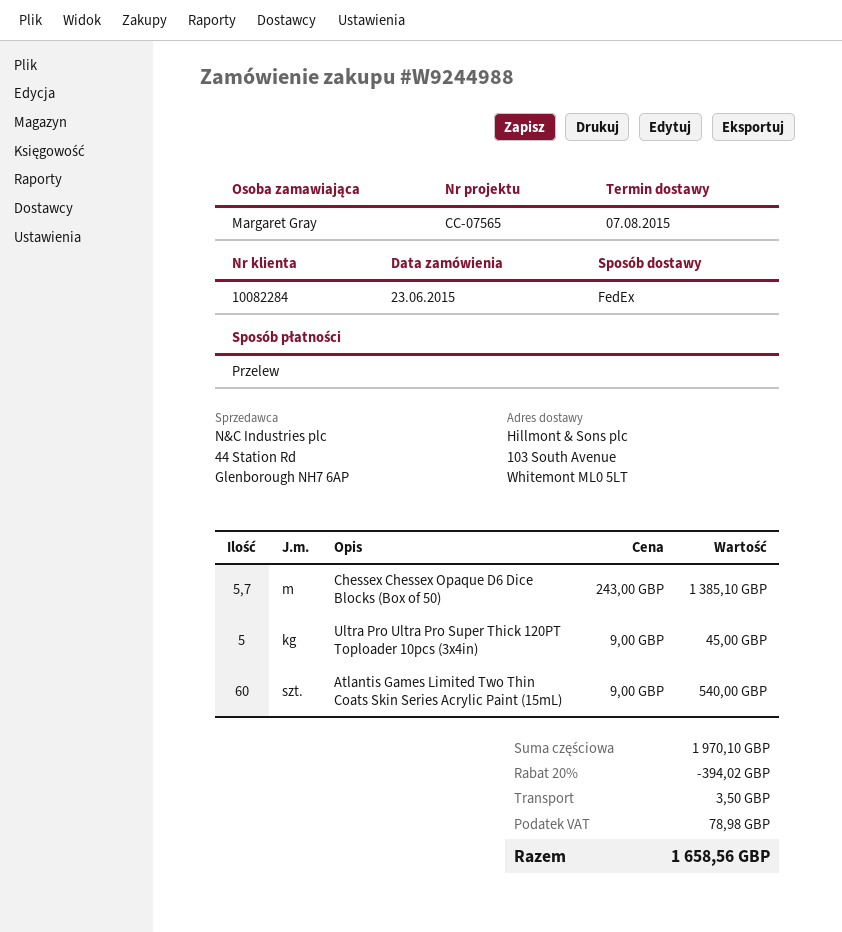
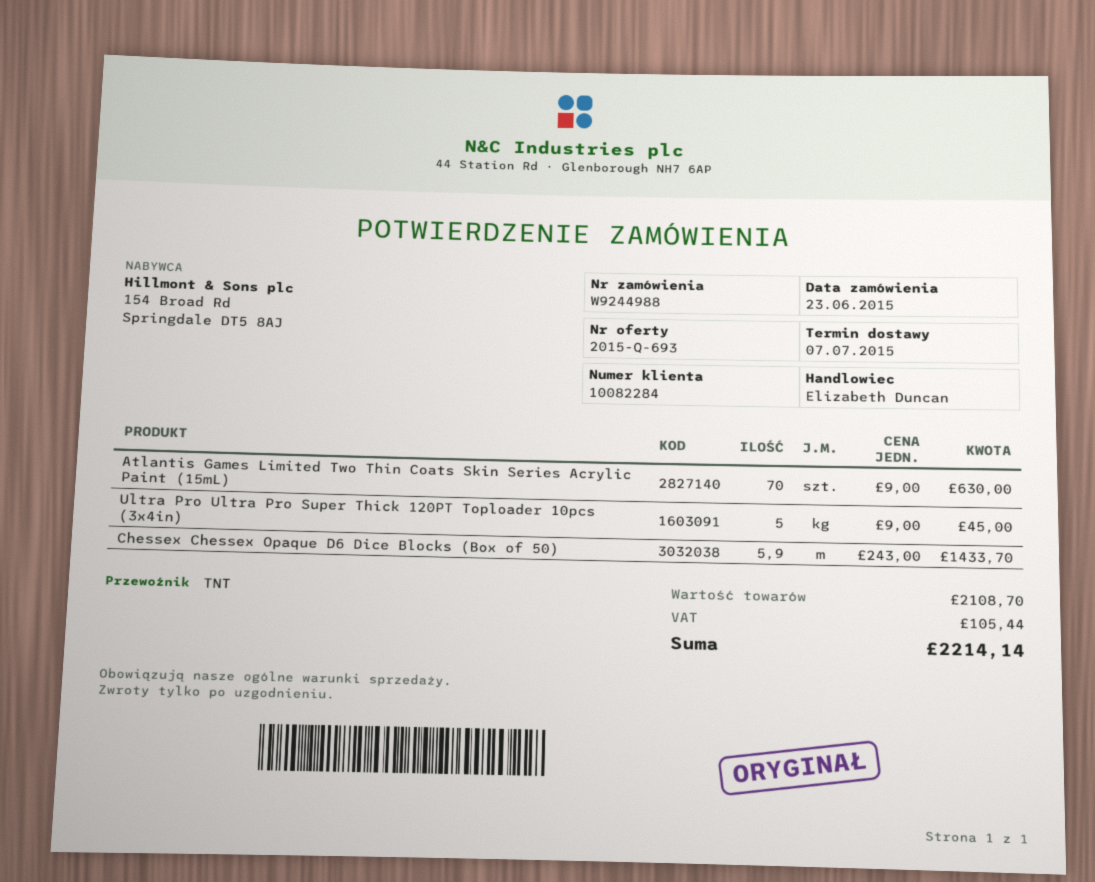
delivery date: 2015-08-07 -> 2015-07-07
shipping method: FedEx -> TNT
Chessex Chessex Opaque D6 Dice Blocks (Box of 50): 5.7 x 243.00 = 1385.10 -> 5.9 x 243.00 = 1433.70
Atlantis Games Limited Two Thin Coats Skin Series Acrylic Paint (15mL): 60 x 9.00 = 540.00 -> 70 x 9.00 = 630.00
subtotal: 1970.10 -> 2108.70
discount: 20% = 394.02 -> none
shipping: 3.50 -> none
tax: 78.98 -> 105.44
total: 1658.56 -> 2214.14

